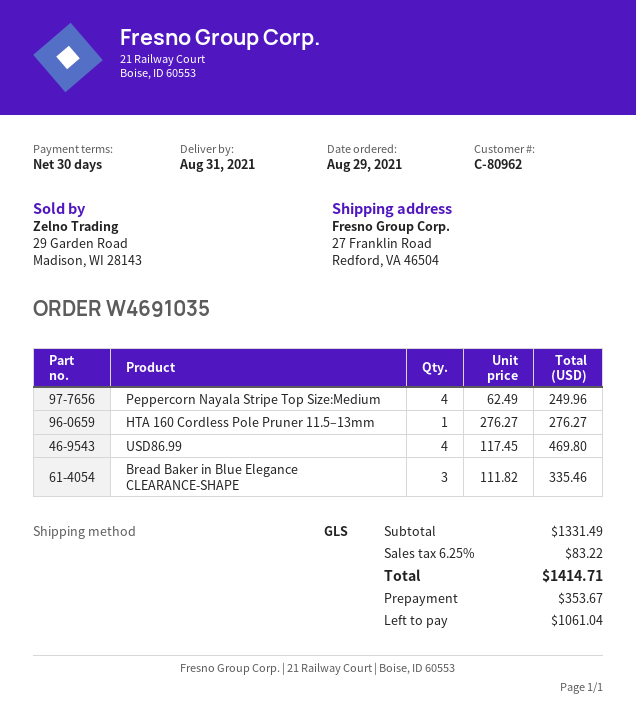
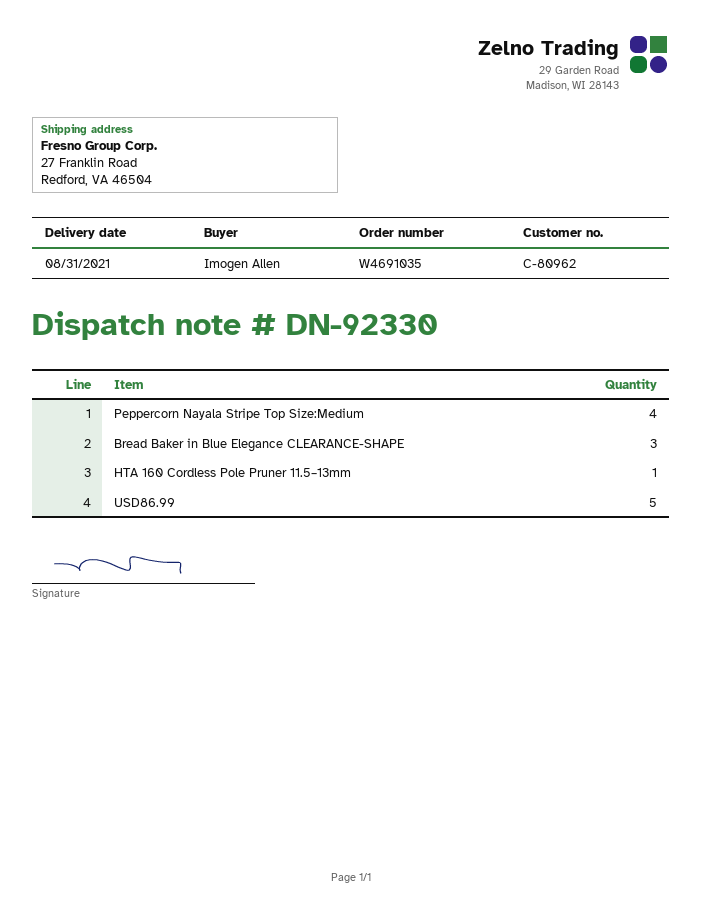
USD86.99: 4 -> 5

